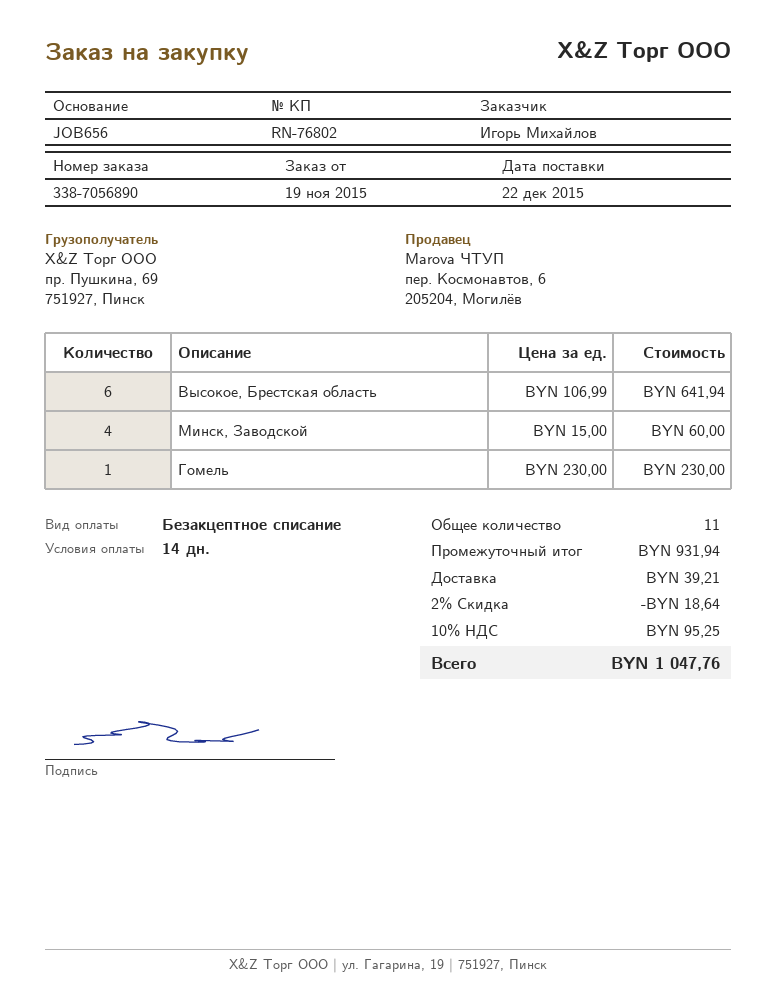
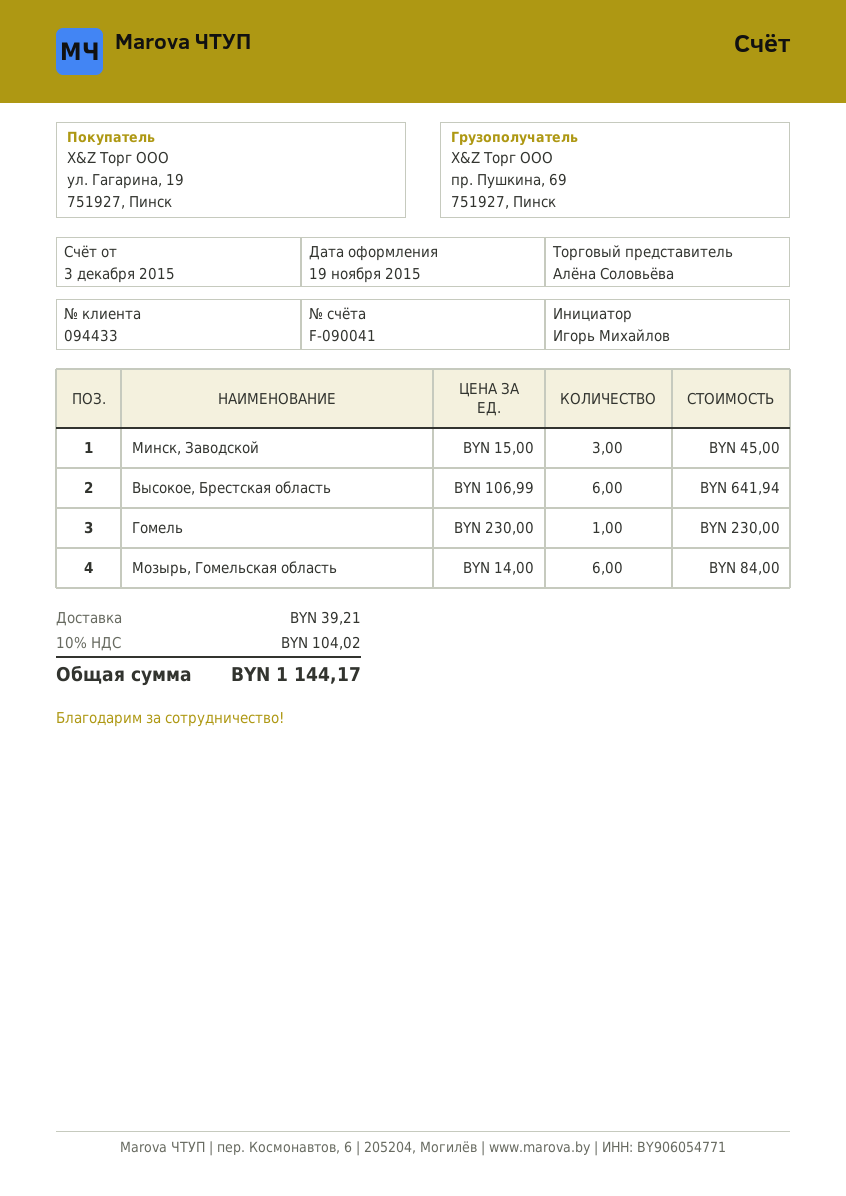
Минск, Заводской: 4 x 15.00 = 60.00 -> 3 x 15.00 = 45.00
Мозырь, Гомельская область: none -> 6 x 14.00 = 84.00
discount: 2% = 18.64 -> none
tax: 10% = 95.25 -> 10% = 104.02
total: 1047.76 -> 1144.17

